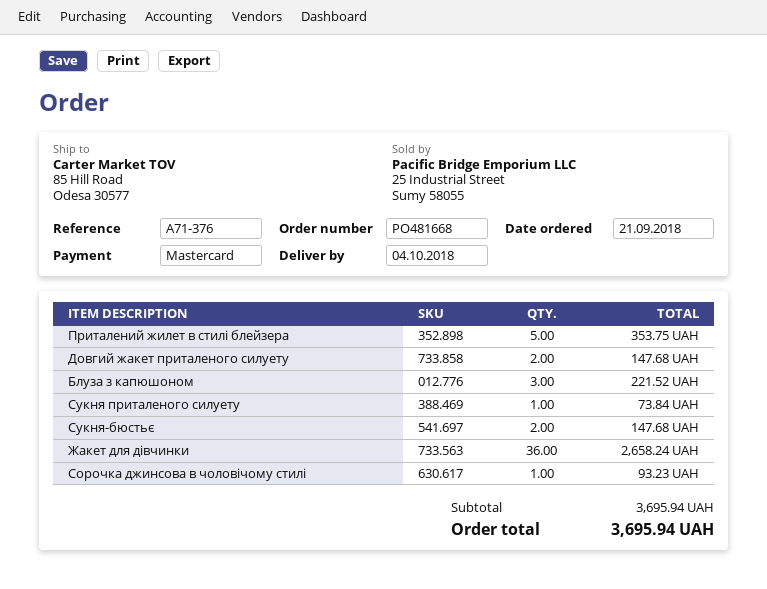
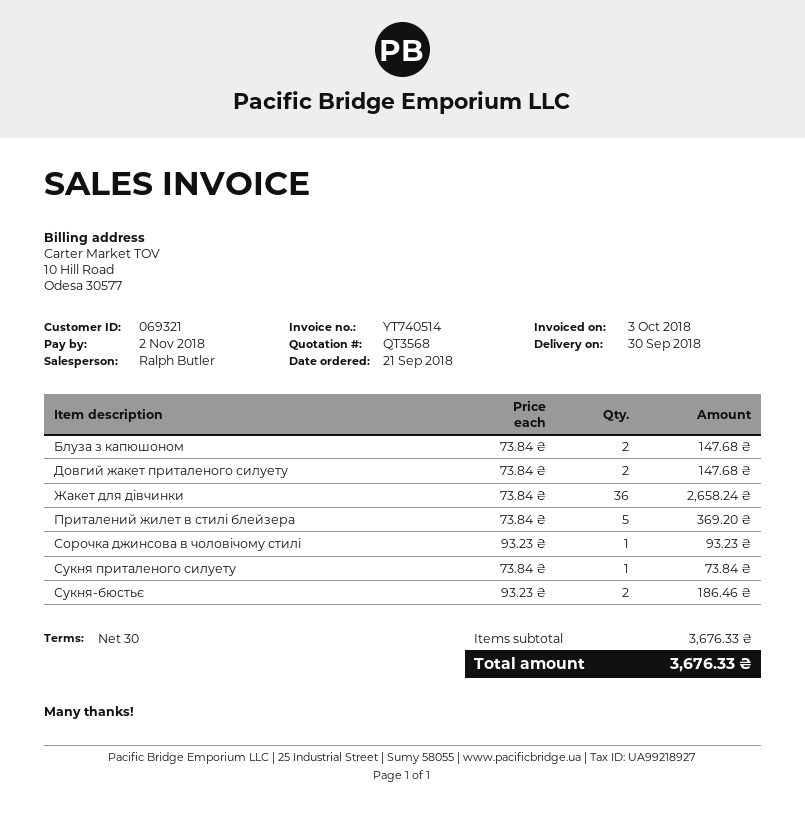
delivery date: 2018-10-04 -> 2018-09-30
Приталений жилет в стилі блейзера: 5 for 353.75 -> 5 for 369.20
Блуза з капюшоном: 3 for 221.52 -> 2 for 147.68
Сукня-бюстьє: 2 for 147.68 -> 2 for 186.46
subtotal: 3695.94 -> 3676.33
total: 3695.94 -> 3676.33

